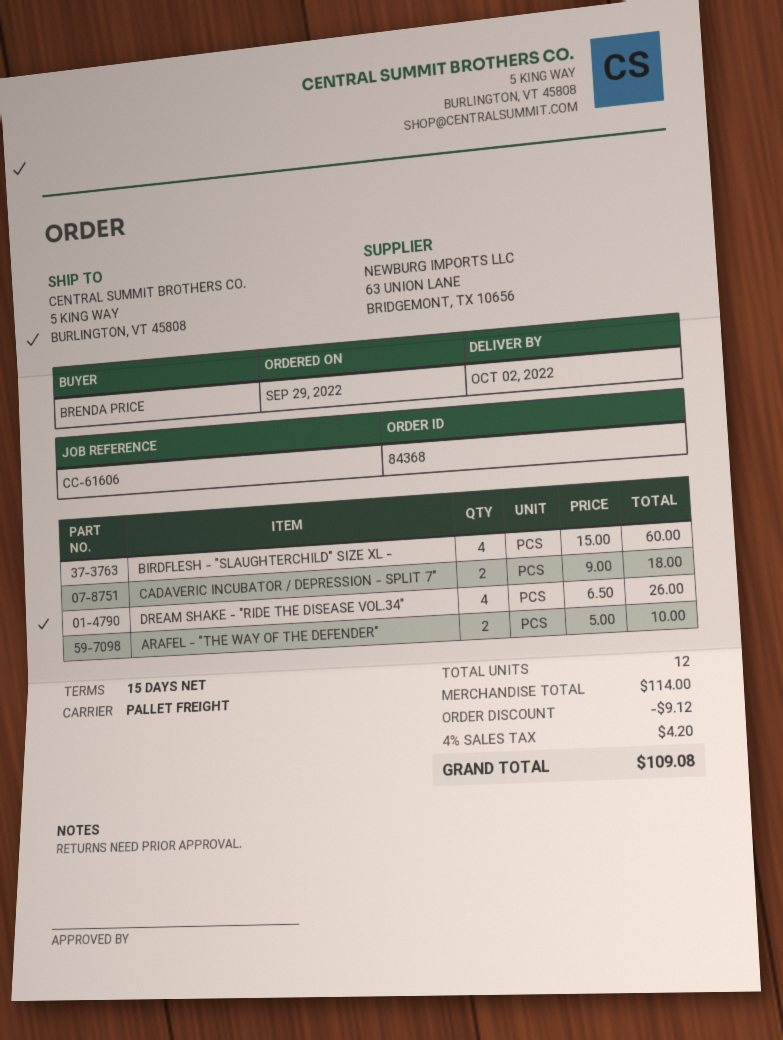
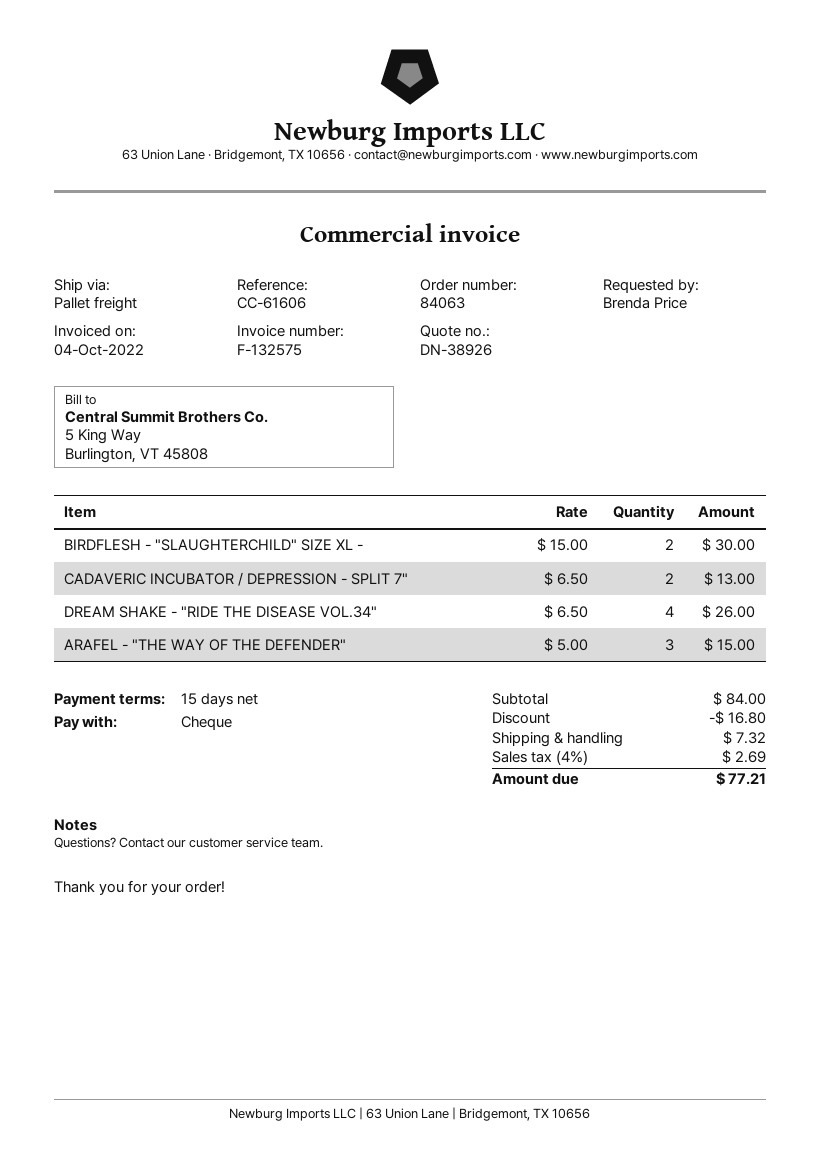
order number: 84368 -> 84063
BIRDFLESH - "SLAUGHTERCHILD" SIZE XL -: 4 x 15.00 = 60.00 -> 2 x 15.00 = 30.00
CADAVERIC INCUBATOR / DEPRESSION - SPLIT 7": 2 x 9.00 = 18.00 -> 2 x 6.50 = 13.00
ARAFEL - "THE WAY OF THE DEFENDER": 2 x 5.00 = 10.00 -> 3 x 5.00 = 15.00
subtotal: 114.00 -> 84.00
discount: 9.12 -> 16.80
shipping: none -> 7.32
tax: 4% = 4.20 -> 4% = 2.69
total: 109.08 -> 77.21

